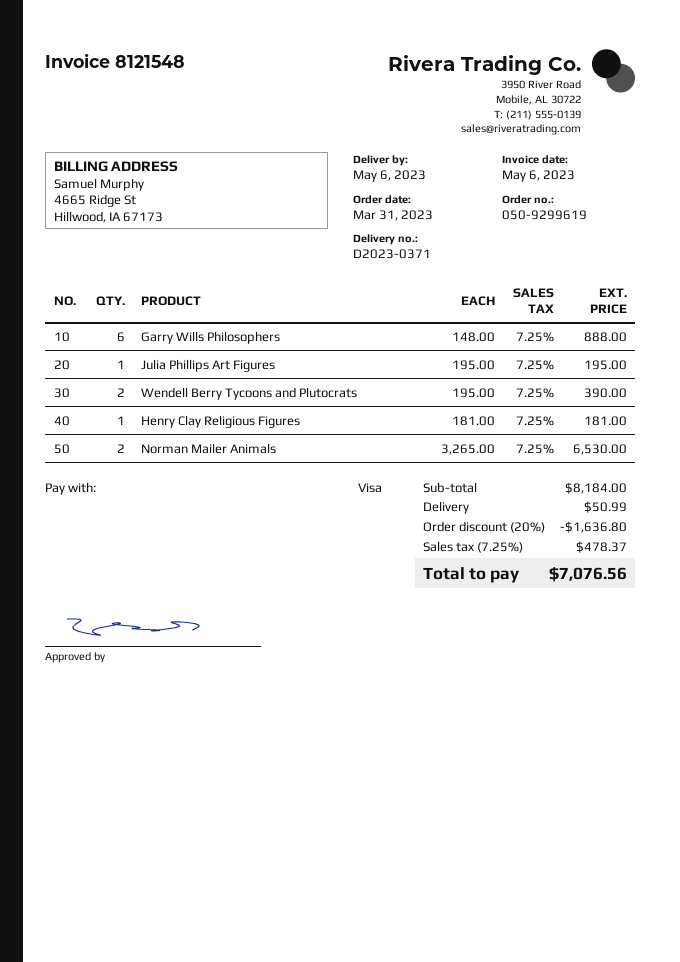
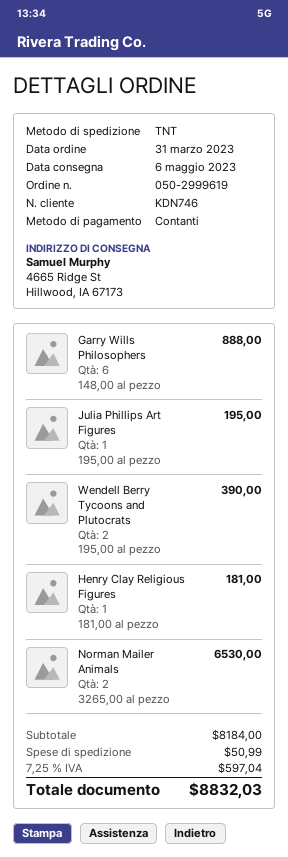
order number: 050-9299619 -> 050-2999619
payment method: Visa -> cash
discount: 20% = 1636.80 -> none
tax: 7.25% = 478.37 -> 7.25% = 597.04
total: 7076.56 -> 8832.03

